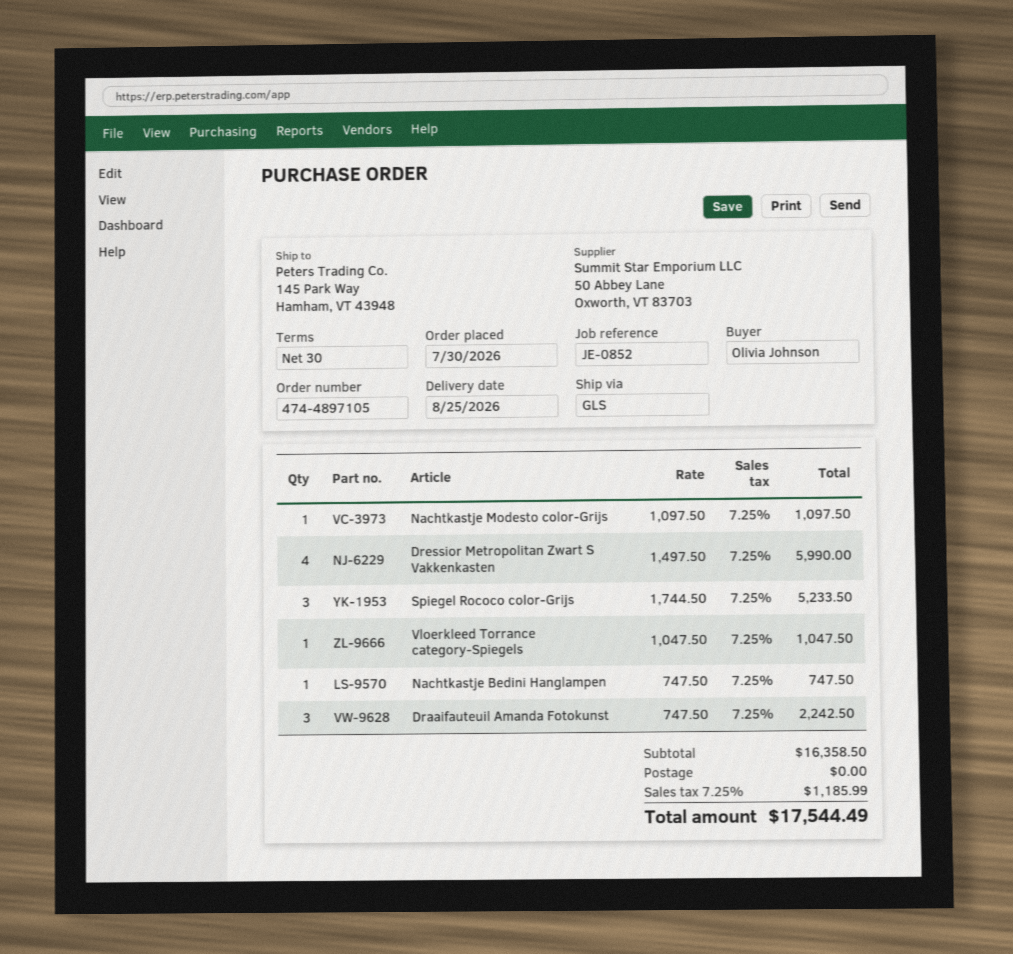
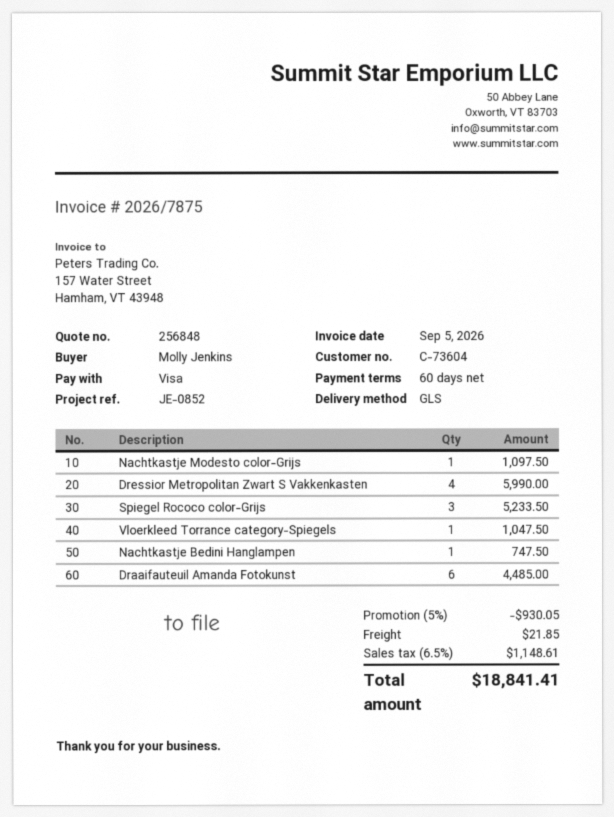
payment terms: 30 days -> 60 days
ordered by: Olivia Johnson -> Molly Jenkins
Draaifauteuil Amanda Fotokunst: 3 for 2242.50 -> 6 for 4485.00
discount: none -> 5% = 930.05
shipping: 0.00 -> 21.85
tax: 7.25% = 1185.99 -> 6.5% = 1148.61
total: 17544.49 -> 18841.41

